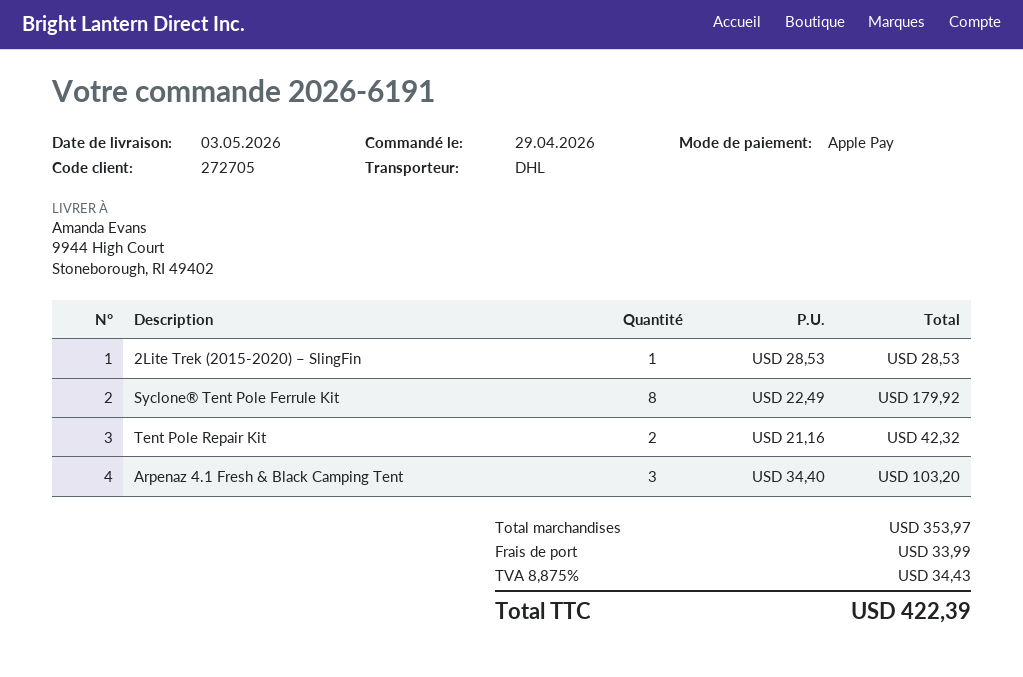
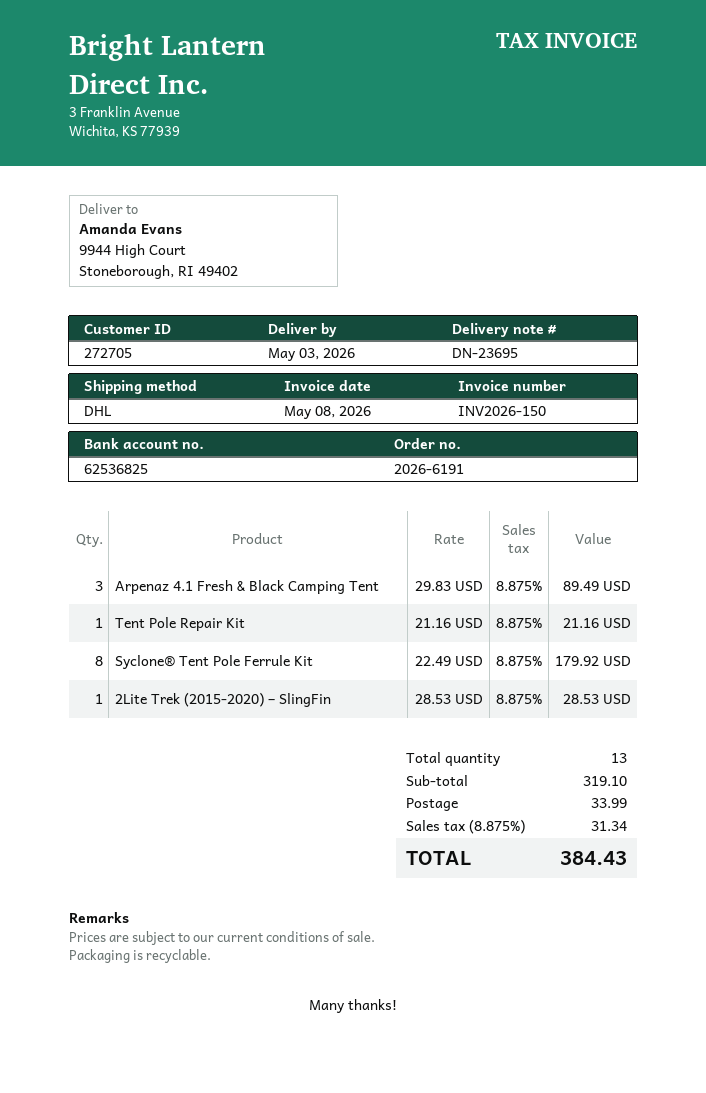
Tent Pole Repair Kit: 2 x 21.16 = 42.32 -> 1 x 21.16 = 21.16
Arpenaz 4.1 Fresh & Black Camping Tent: 3 x 34.40 = 103.20 -> 3 x 29.83 = 89.49
subtotal: 353.97 -> 319.10
tax: 8.875% = 34.43 -> 8.875% = 31.34
total: 422.39 -> 384.43

